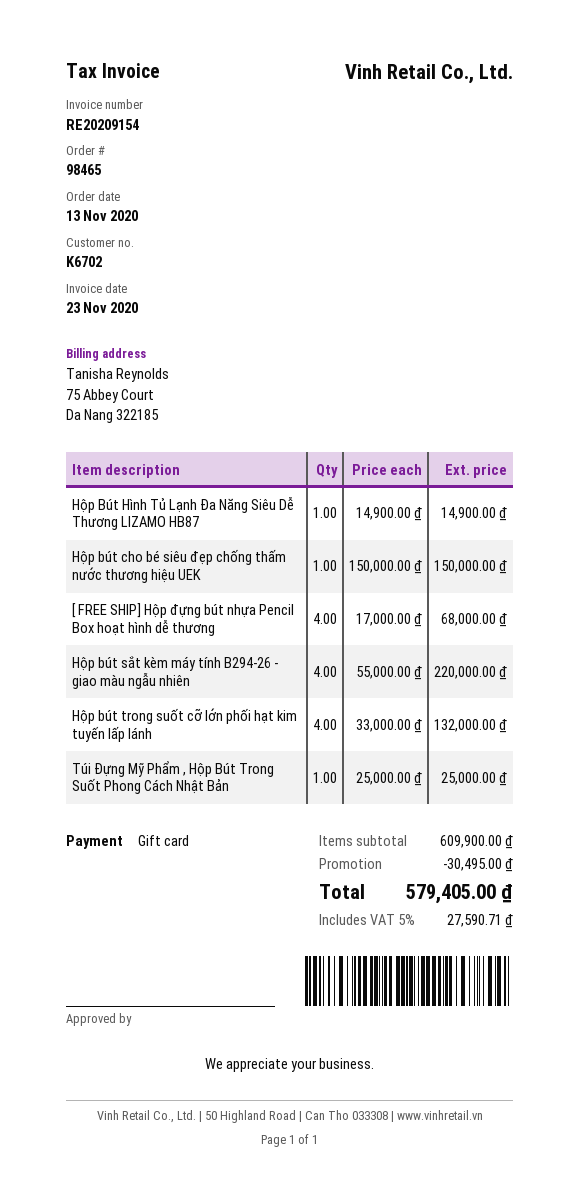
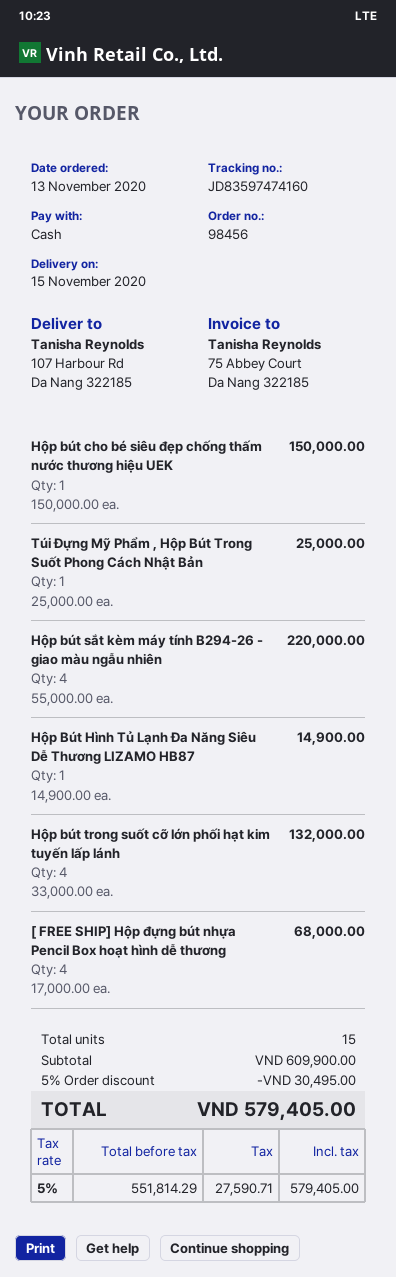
order number: 98465 -> 98456
payment method: gift card -> cash

